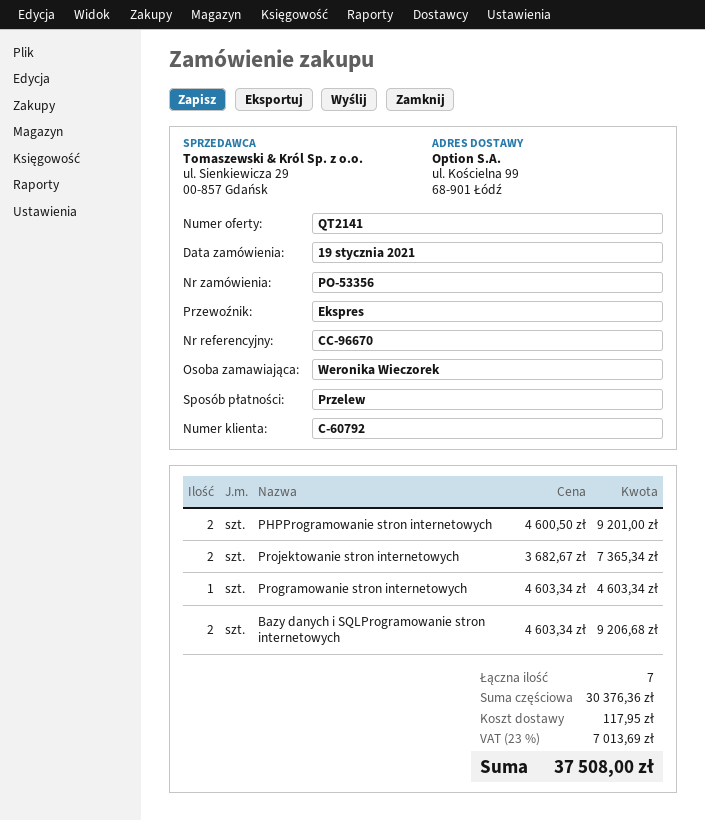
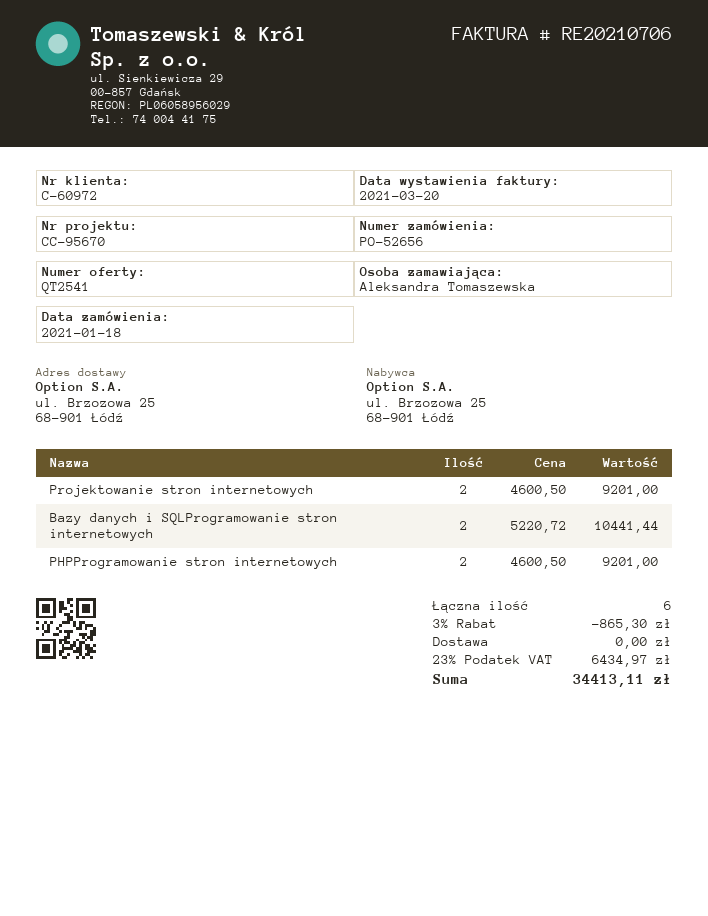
quote number: QT2141 -> QT2541
order number: PO-53356 -> PO-52656
order date: 2021-01-19 -> 2021-01-18
customer number: C-60792 -> C-60972
reference: CC-96670 -> CC-95670
ordered by: Weronika Wieczorek -> Aleksandra Tomaszewska
ship to: ul. Kościelna 99, 68-901 Łódź -> ul. Brzozowa 25, 68-901 Łódź
Projektowanie stron internetowych: 2 x 3682.67 = 7365.34 -> 2 x 4600.50 = 9201.00
Programowanie stron internetowych: 1 x 4603.34 = 4603.34 -> none
Bazy danych i SQLProgramowanie stron internetowych: 2 x 4603.34 = 9206.68 -> 2 x 5220.72 = 10441.44
total quantity: 7 -> 6
discount: none -> 3% = 865.30
shipping: 117.95 -> 0.00
tax: 23% = 7013.69 -> 23% = 6434.97
total: 37508.00 -> 34413.11

